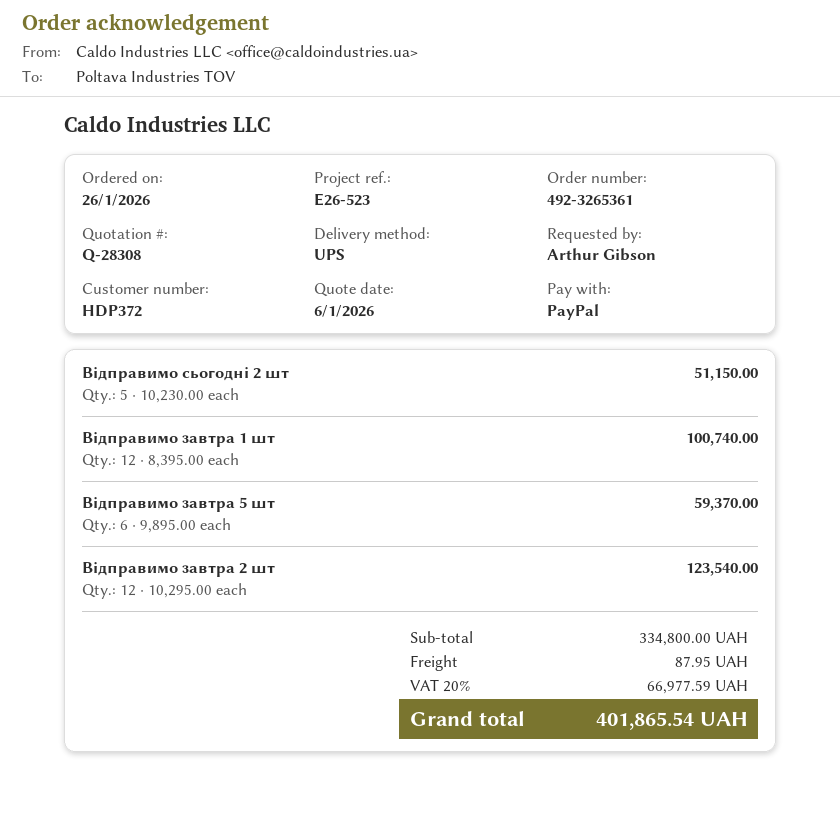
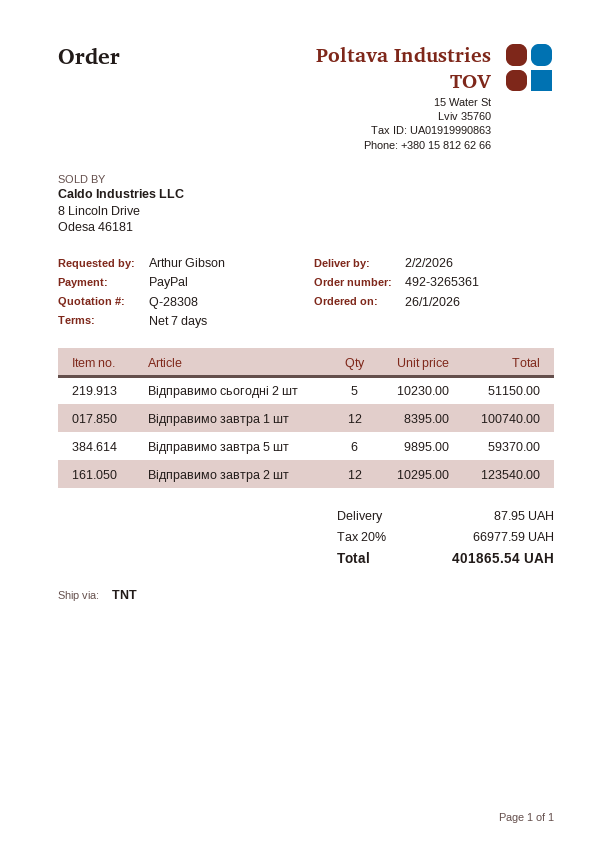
shipping method: UPS -> TNT

